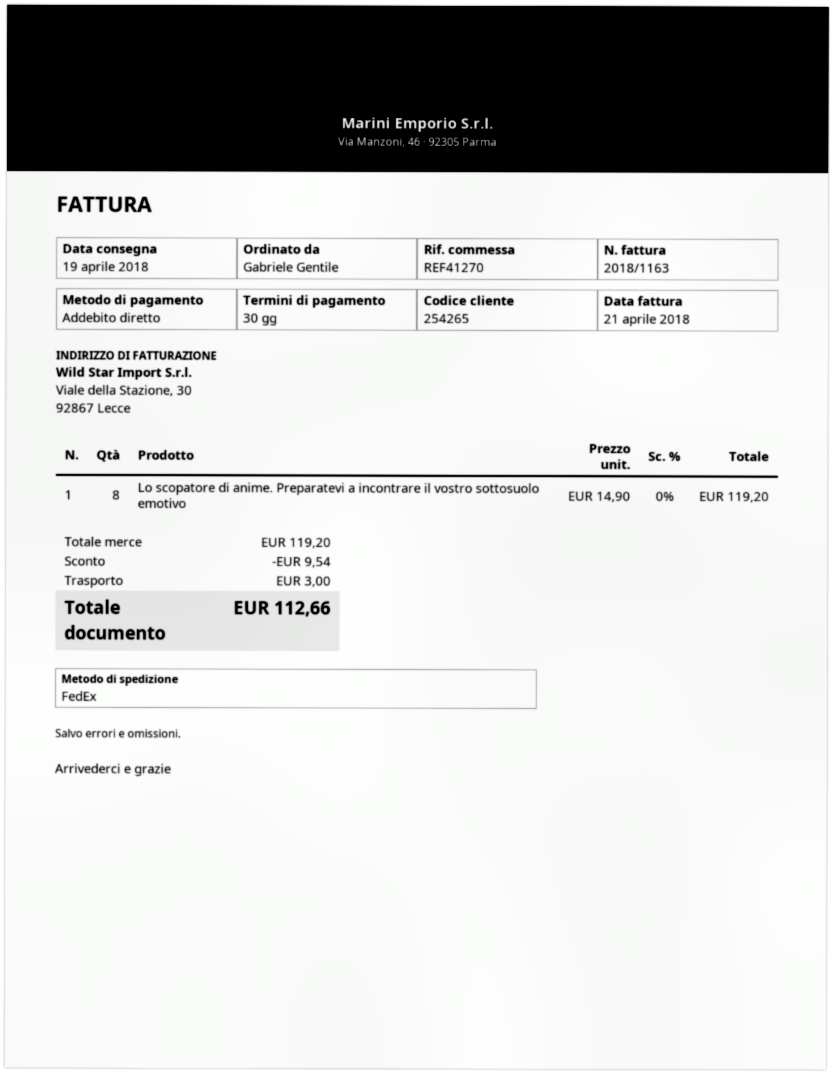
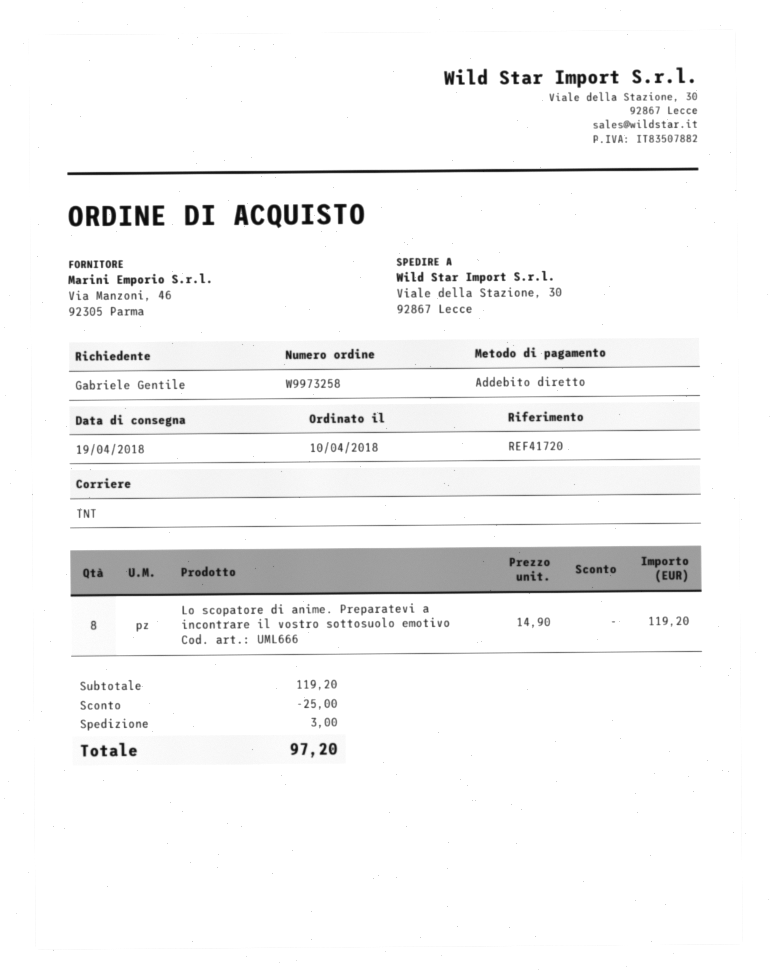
reference: REF41270 -> REF41720
shipping method: FedEx -> TNT
discount: 9.54 -> 25.00
total: 112.66 -> 97.20

